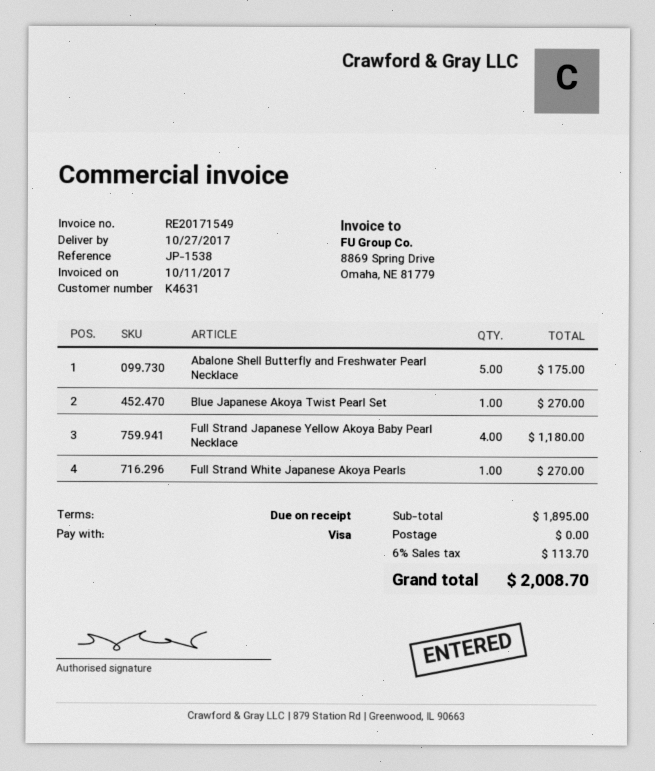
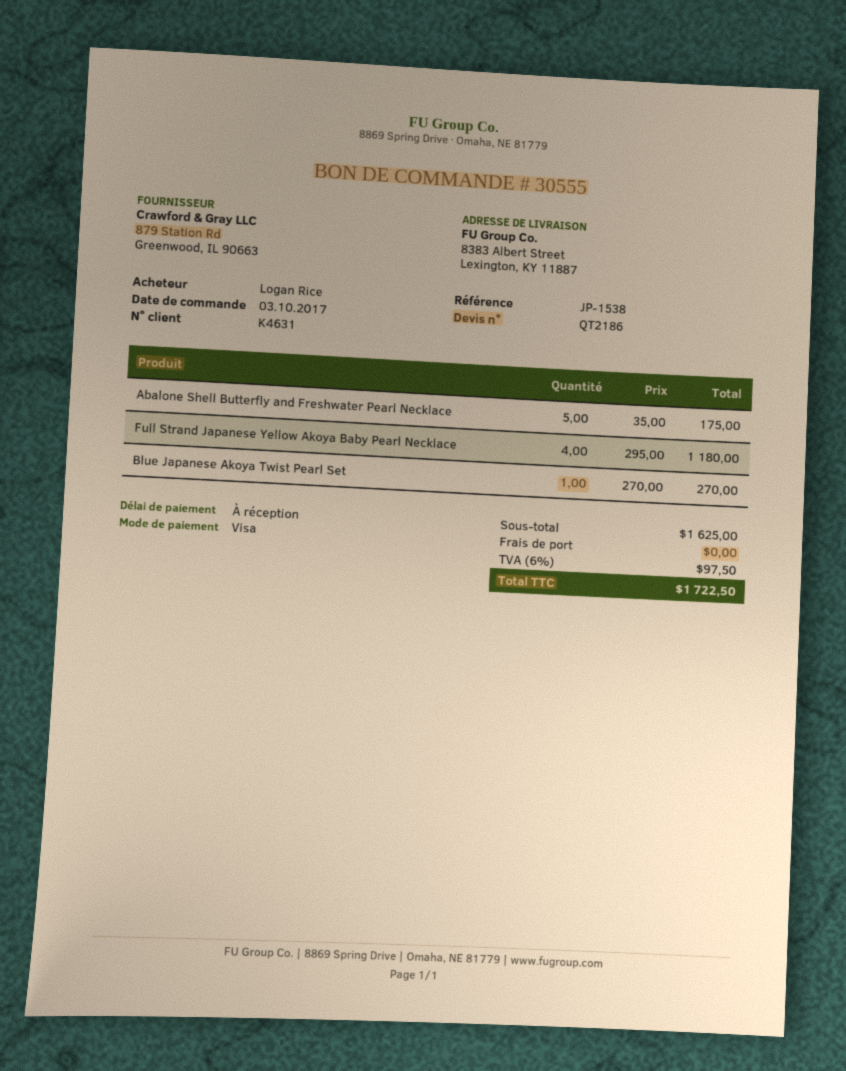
Full Strand White Japanese Akoya Pearls: 1 for 270.00 -> none
subtotal: 1895.00 -> 1625.00
tax: 6% = 113.70 -> 6% = 97.50
total: 2008.70 -> 1722.50

